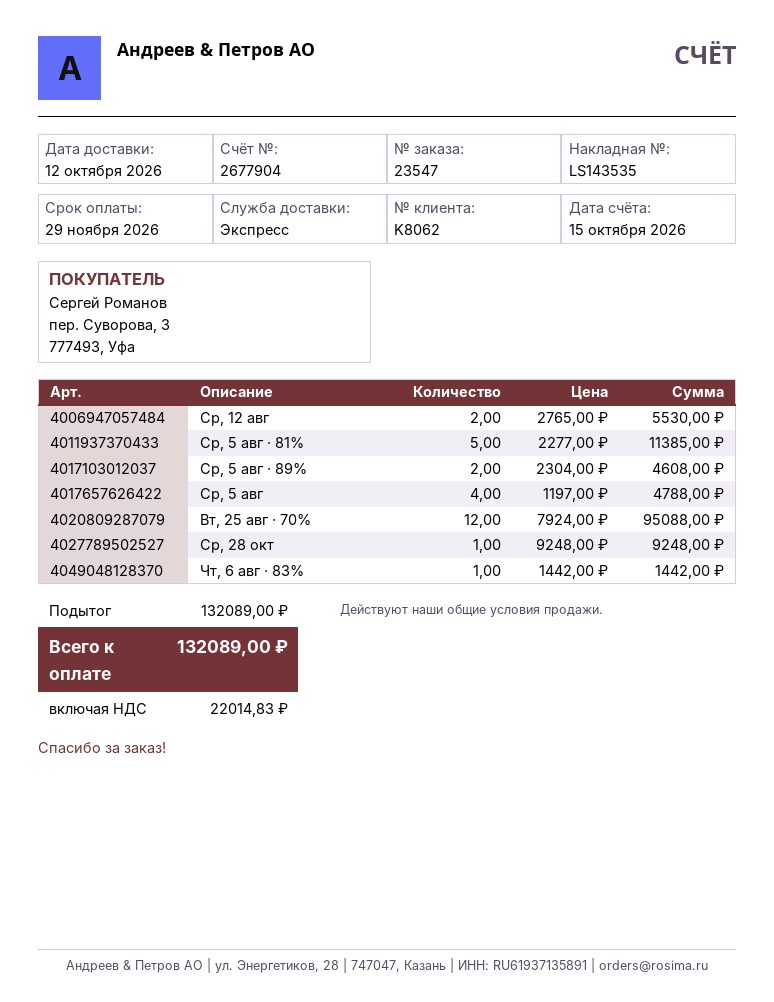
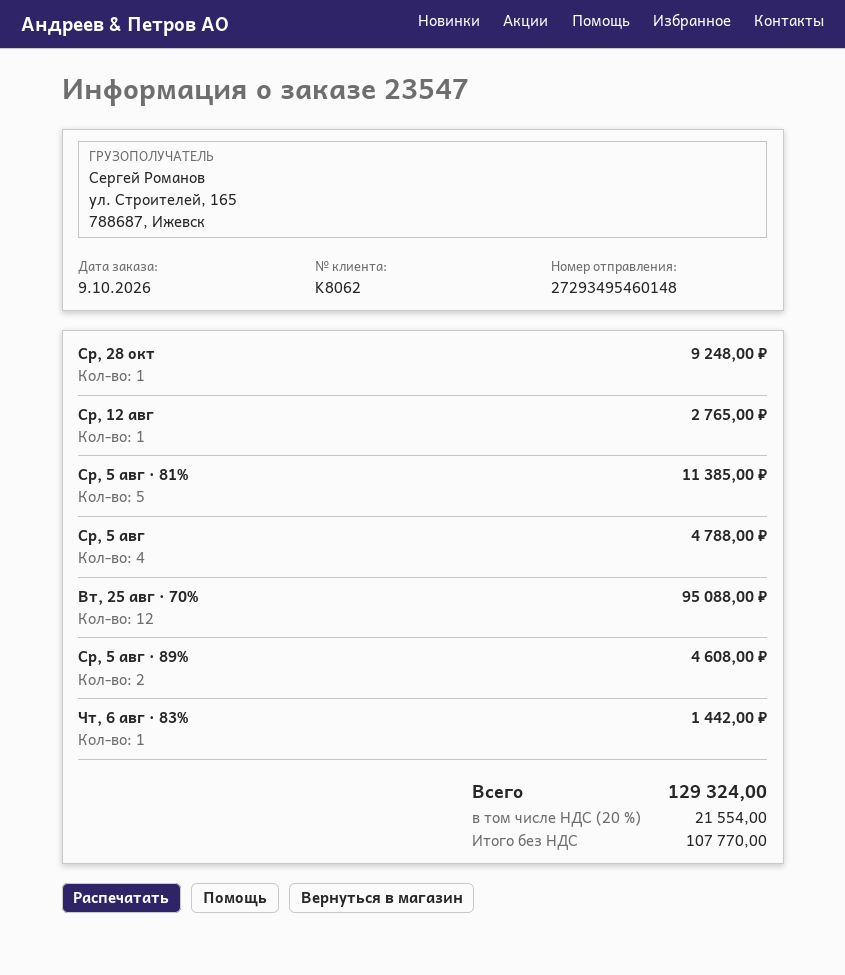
Ср, 12 авг: 2 for 5530.00 -> 1 for 2765.00
tax: 22014.83 -> 21554.00
total: 132089.00 -> 129324.00

